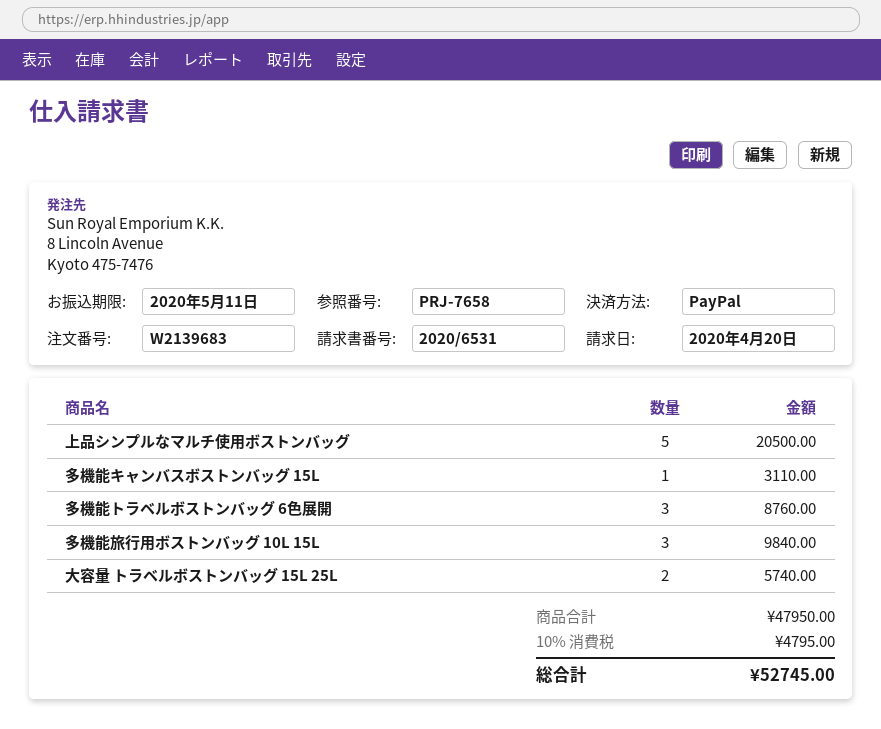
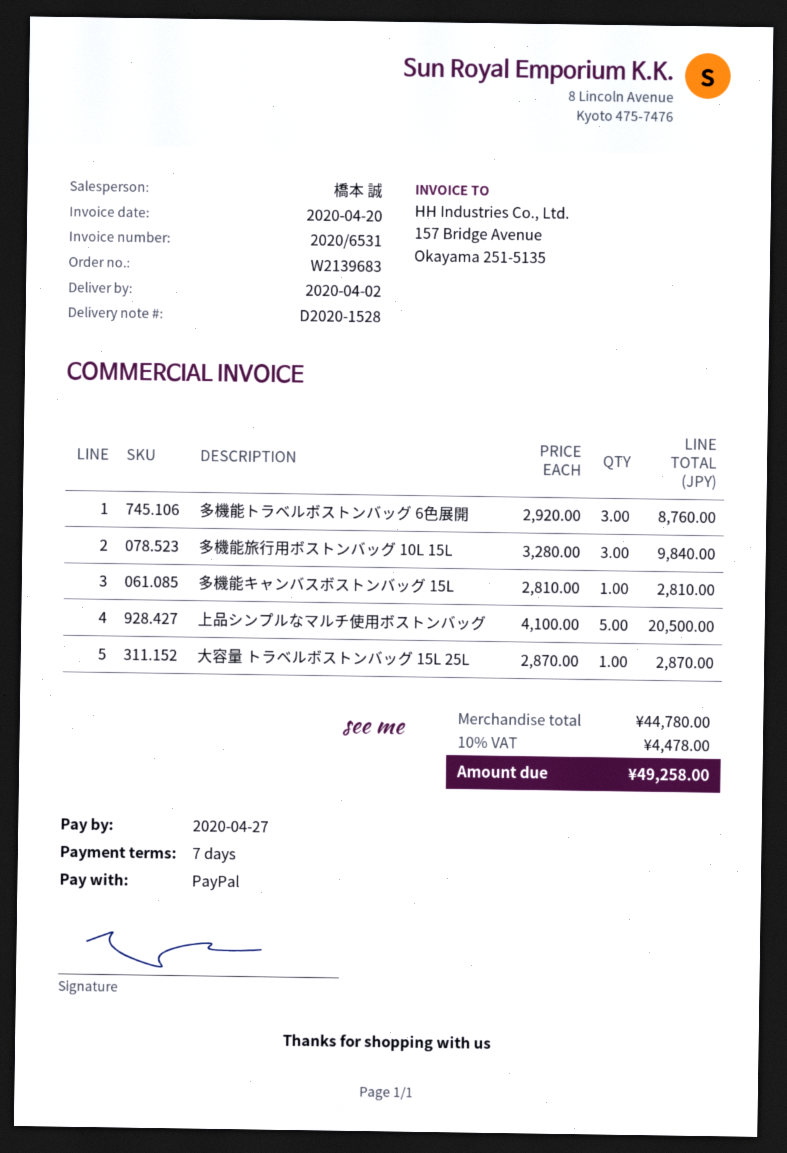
due date: 2020-05-11 -> 2020-04-27
多機能キャンバスボストンバッグ 15L: 1 for 3110.00 -> 1 for 2810.00
大容量 トラベルボストンバッグ 15L 25L: 2 for 5740.00 -> 1 for 2870.00
subtotal: 47950.00 -> 44780.00
tax: 10% = 4795.00 -> 10% = 4478.00
total: 52745.00 -> 49258.00

